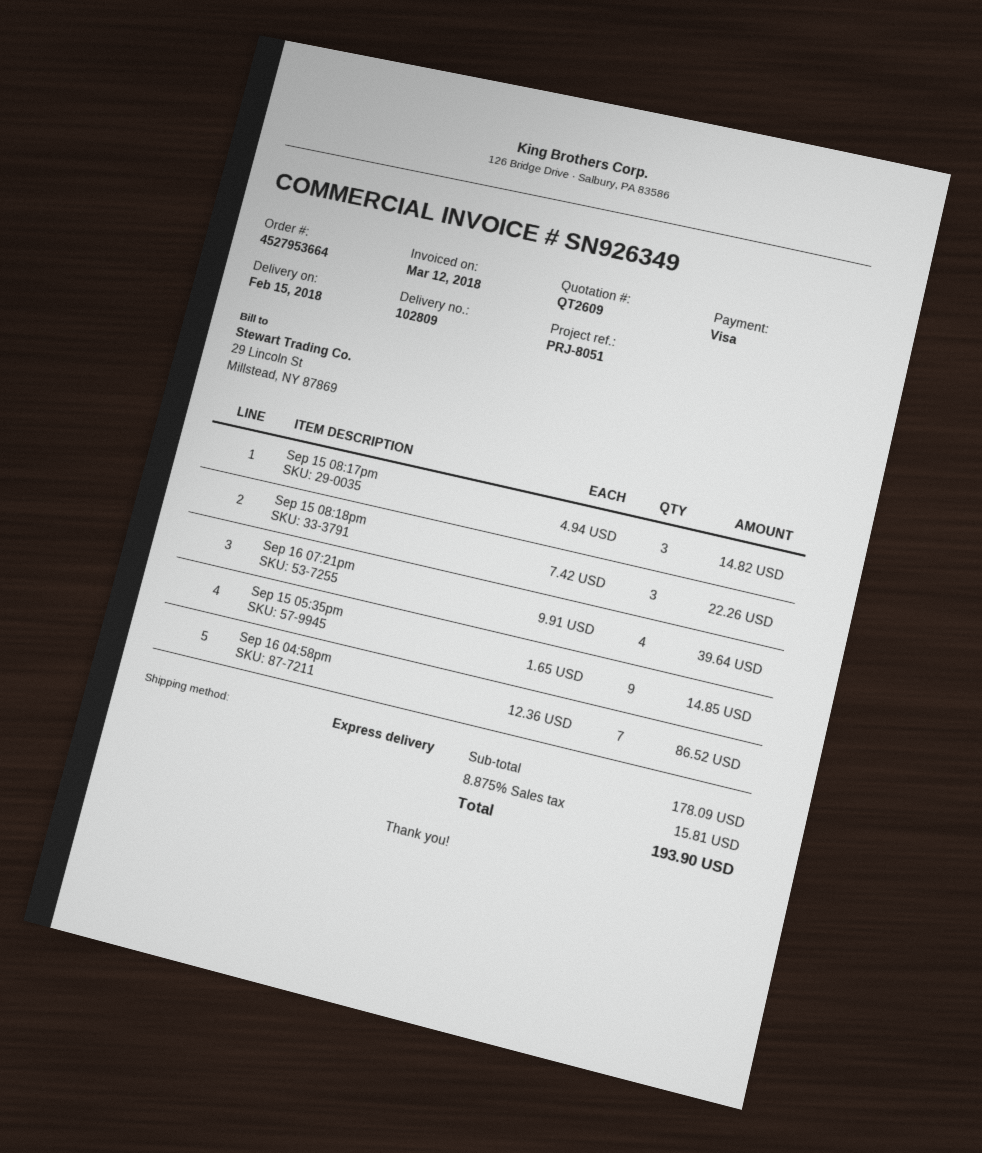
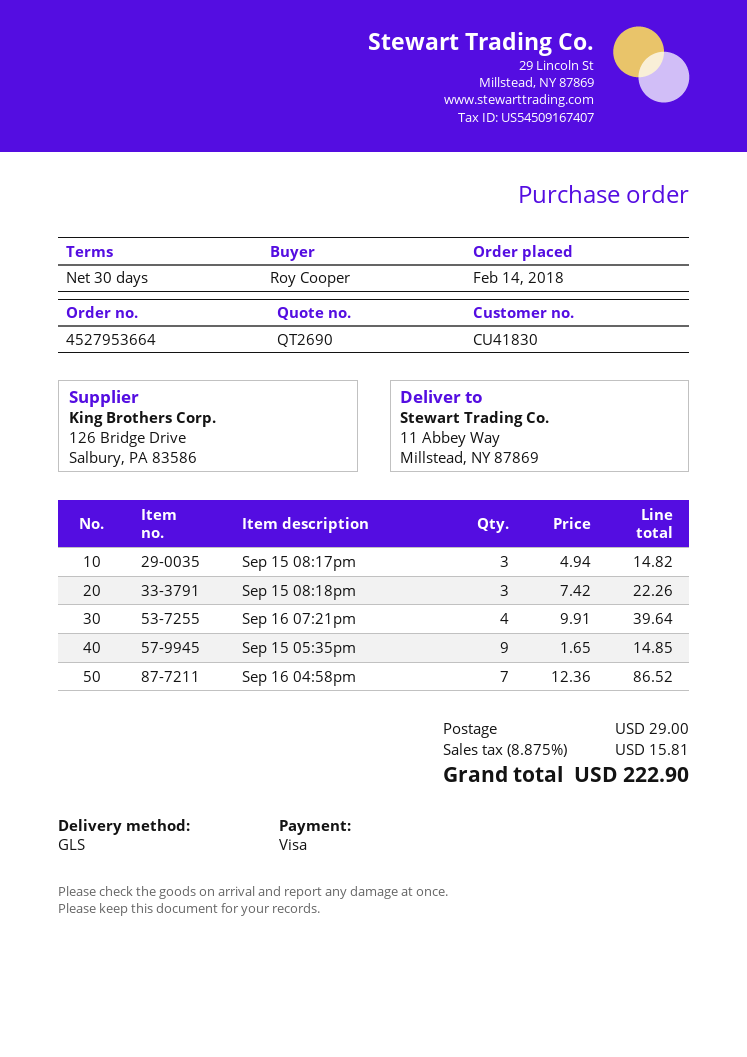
quote number: QT2609 -> QT2690
shipping method: express -> GLS
shipping: none -> 29.00
total: 193.90 -> 222.90

